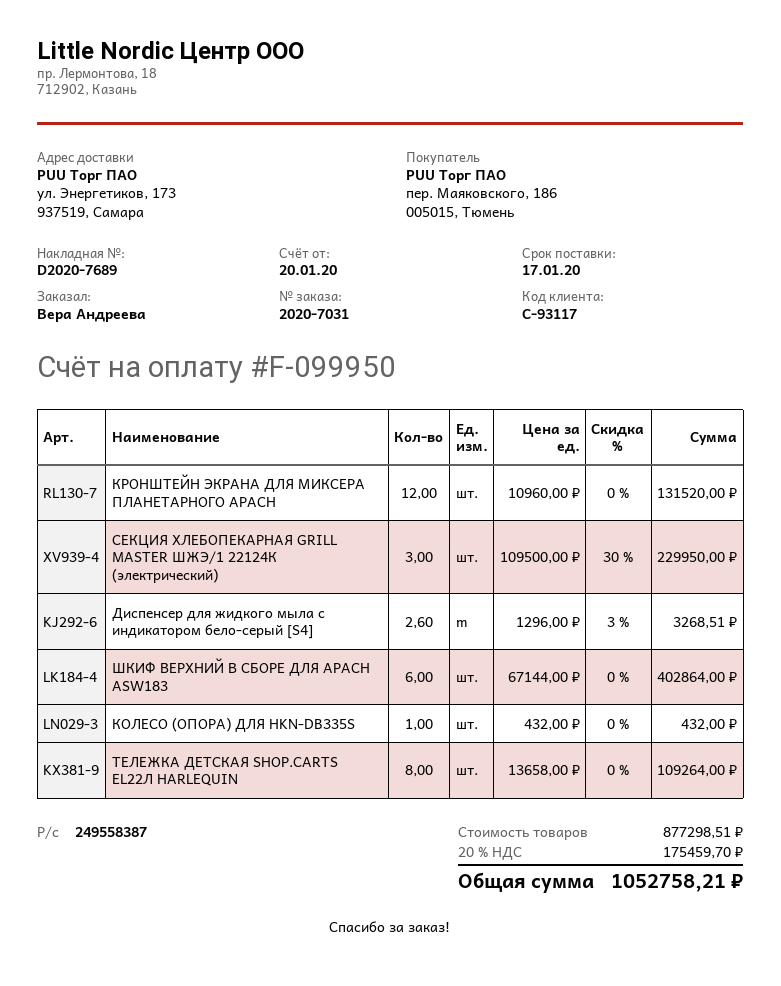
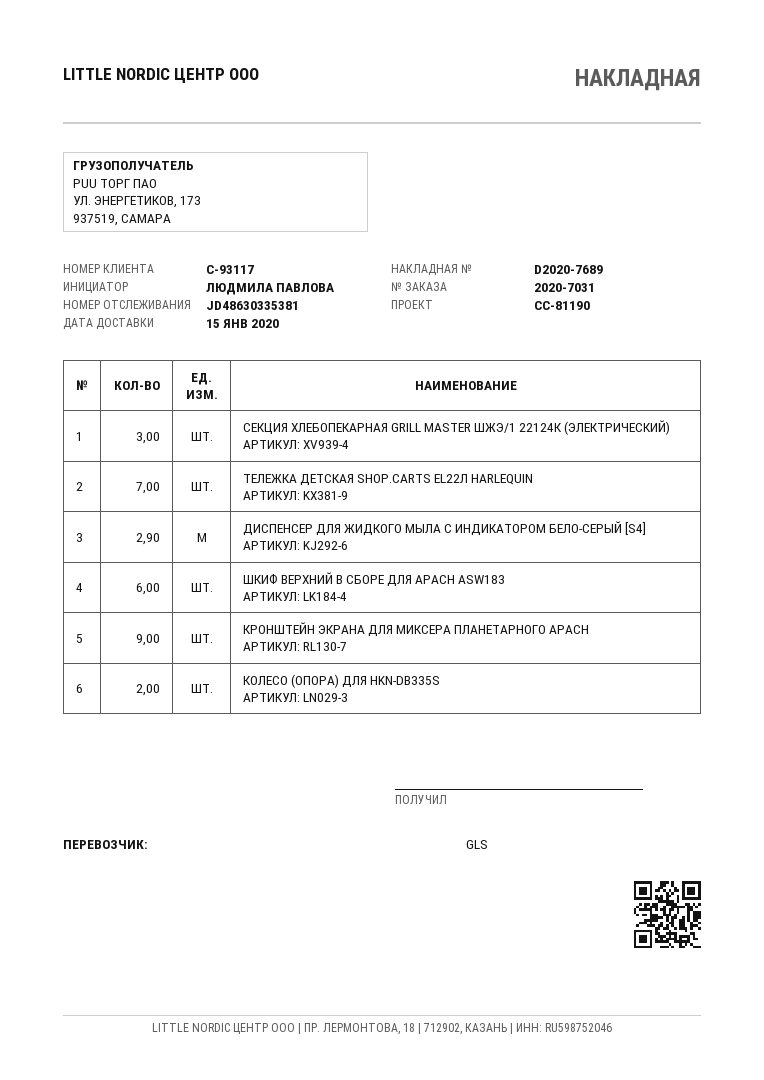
delivery date: 2020-01-17 -> 2020-01-15
ordered by: Вера Андреева -> ЛЮДМИЛА ПАВЛОВА
КРОНШТЕЙН ЭКРАНА ДЛЯ МИКСЕРА ПЛАНЕТАРНОГО APACH: 12 -> 9
Диспенсер для жидкого мыла с индикатором бело-серый [S4]: 2.6 -> 2.9
КОЛЕСО (ОПОРА) ДЛЯ HKN-DB335S: 1 -> 2
ТЕЛЕЖКА ДЕТСКАЯ SHOP.CARTS EL22Л HARLEQUIN: 8 -> 7

